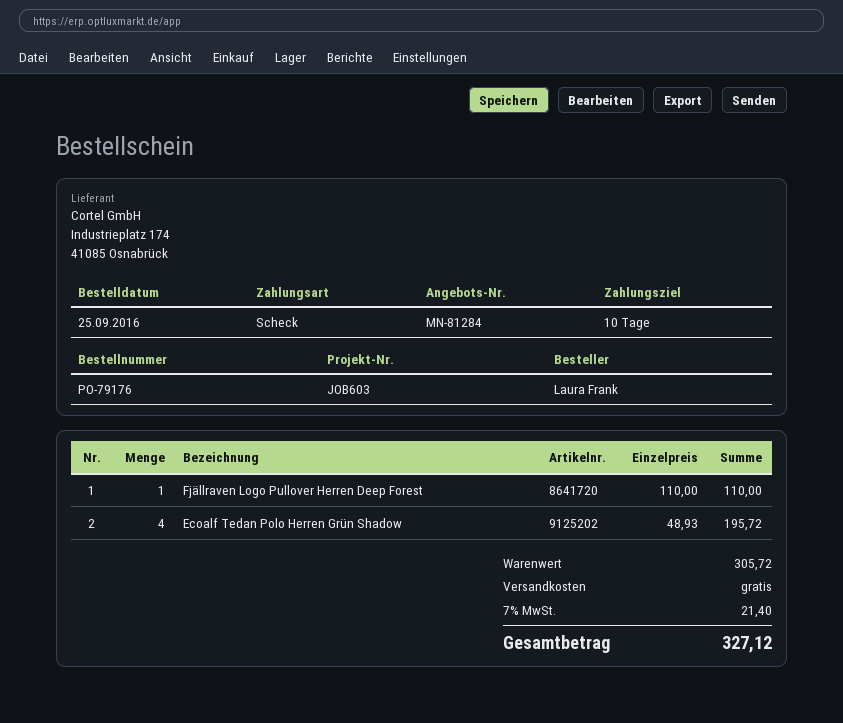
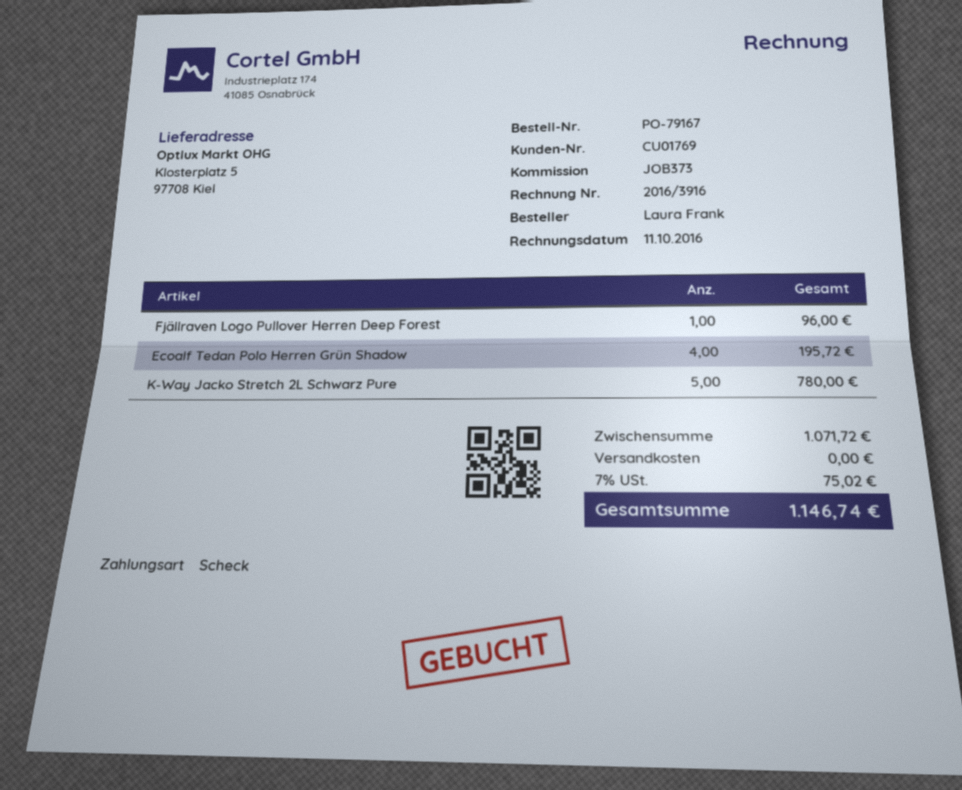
order number: PO-79176 -> PO-79167
reference: JOB603 -> JOB373
Fjällraven Logo Pullover Herren Deep Forest: 1 for 110.00 -> 1 for 96.00
K-Way Jacko Stretch 2L Schwarz Pure: none -> 5 for 780.00
subtotal: 305.72 -> 1071.72
tax: 7% = 21.40 -> 7% = 75.02
total: 327.12 -> 1146.74

